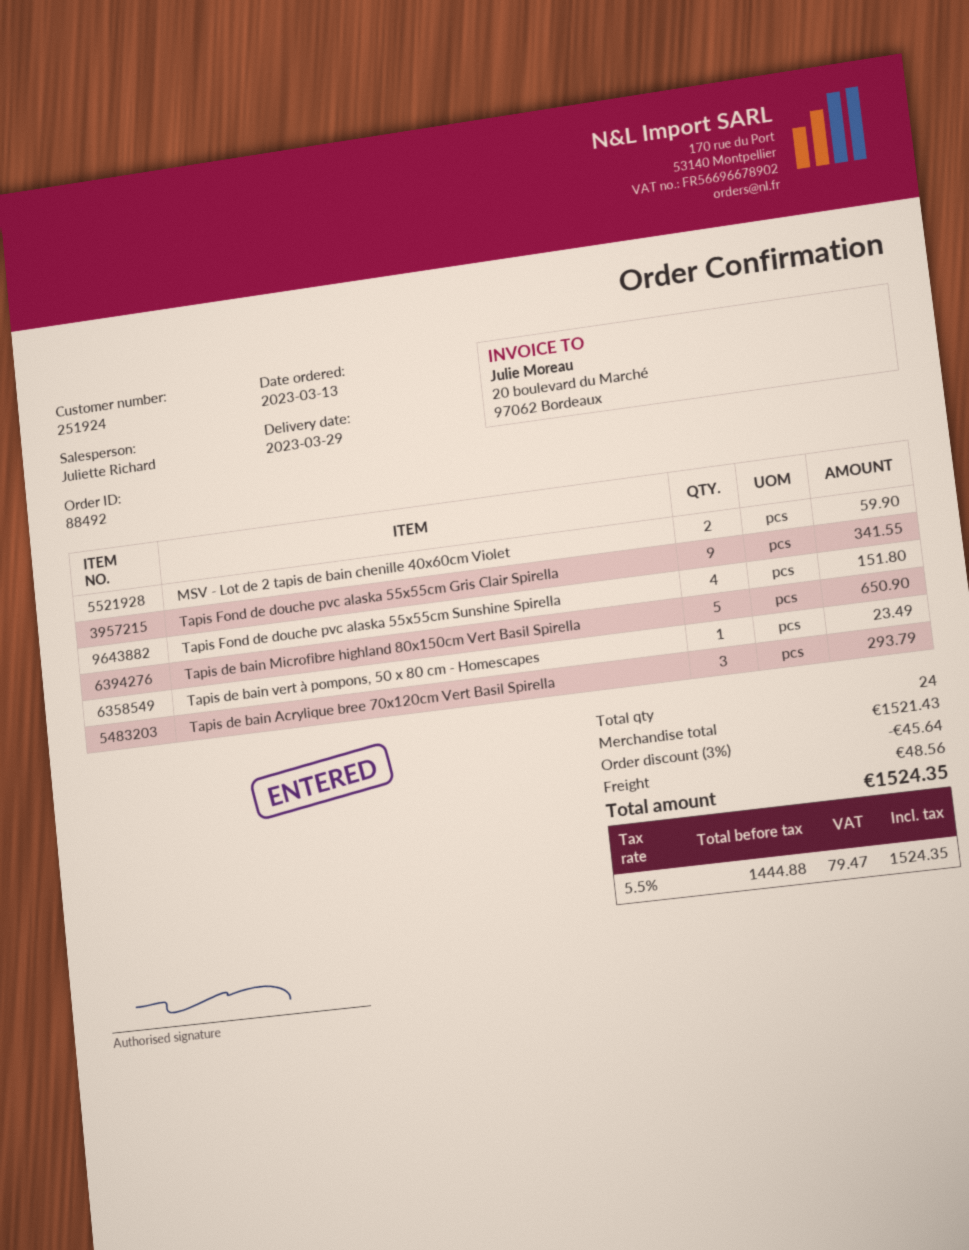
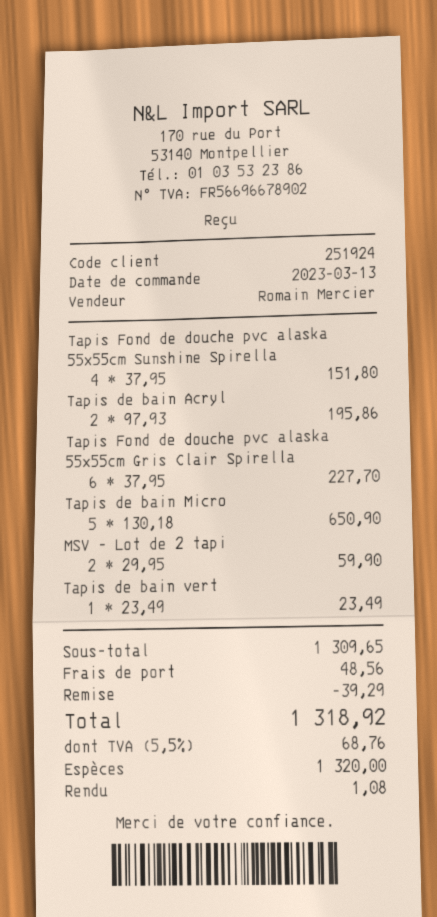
sales rep: Juliette Richard -> Romain Mercier
Tapis Fond de douche pvc alaska 55x55cm Gris Clair Spirella: 9 for 341.55 -> 6 for 227.70
Tapis de bain Acrylique bree 70x120cm Vert Basil Spirella: 3 for 293.79 -> 2 for 195.86
subtotal: 1521.43 -> 1309.65
discount: 45.64 -> 39.29
tax: 5.5% = 79.47 -> 5.5% = 68.76
total: 1524.35 -> 1318.92

